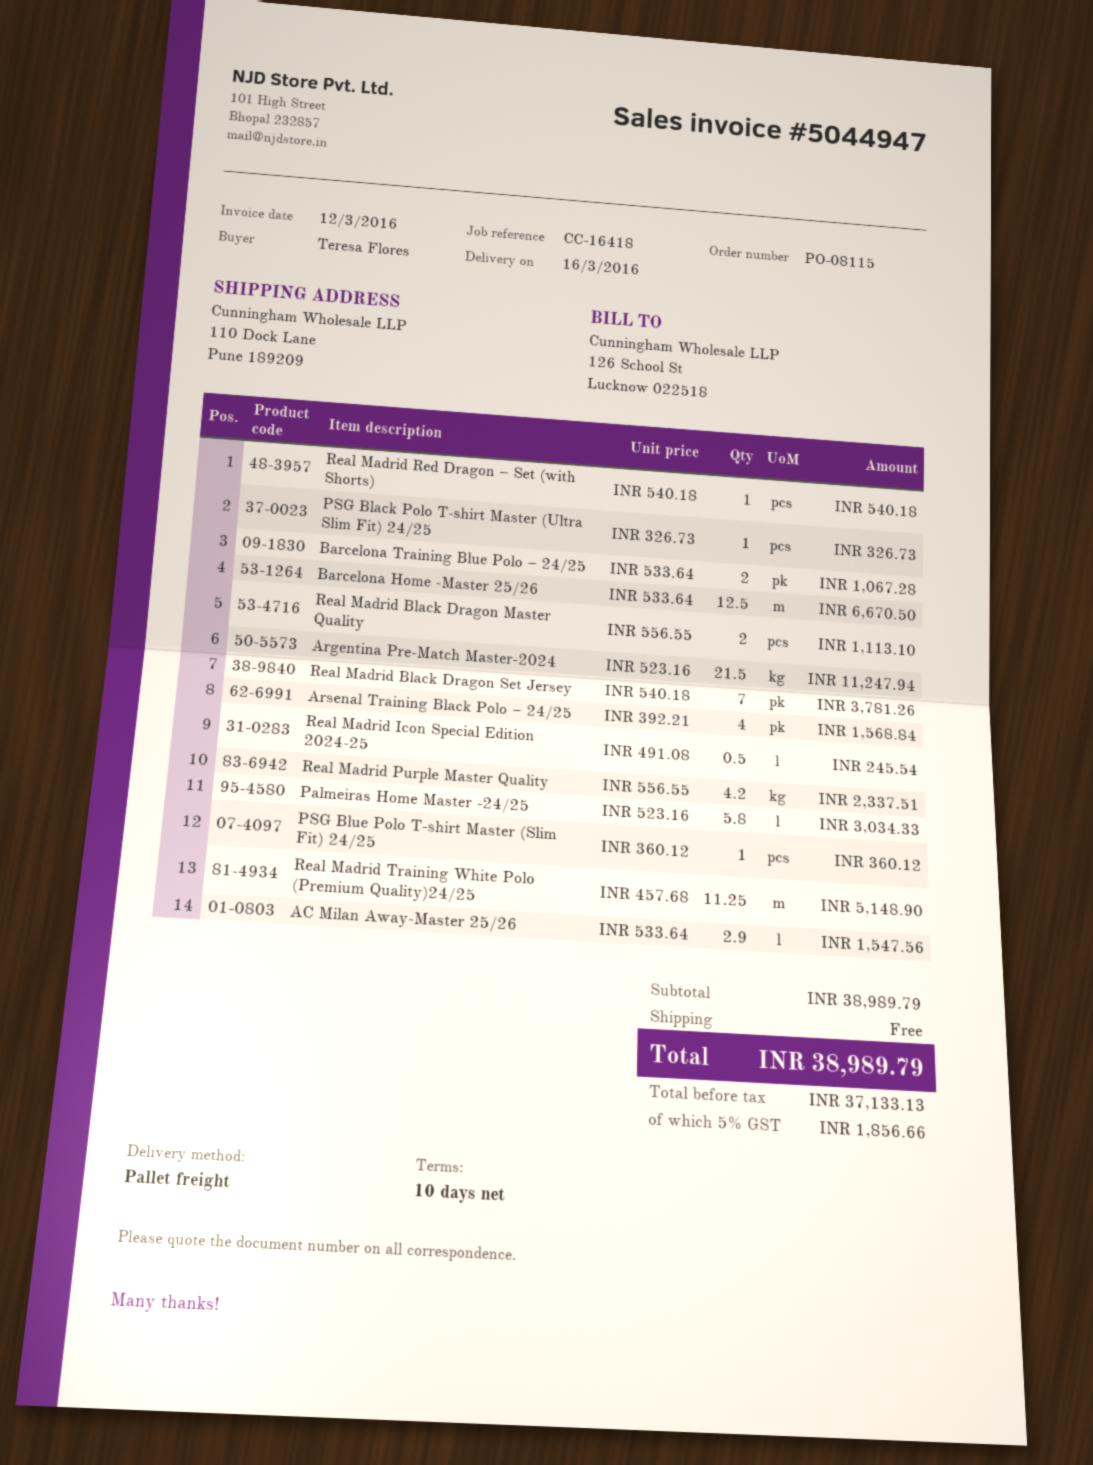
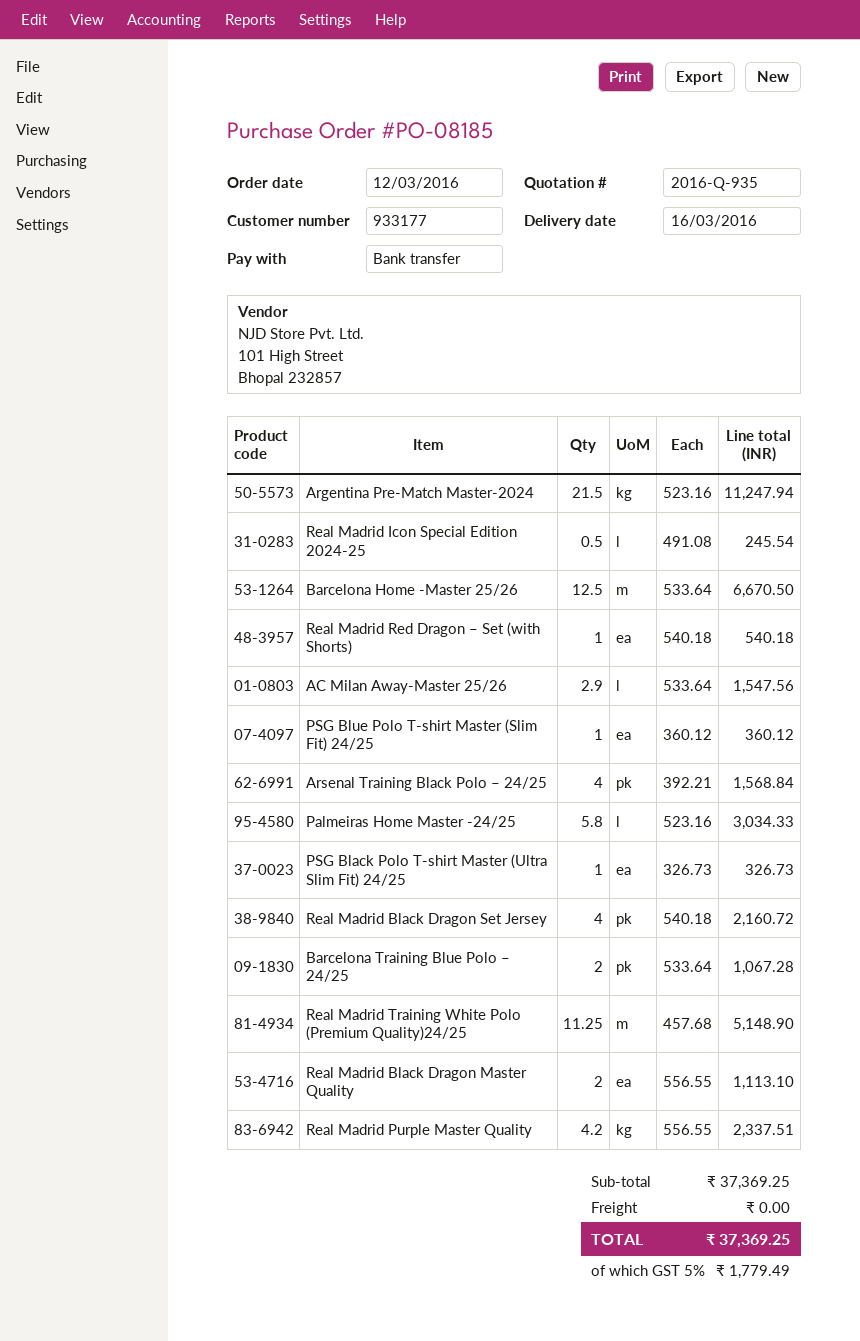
order number: PO-08115 -> PO-08185
Real Madrid Black Dragon Set Jersey: 7 x 540.18 = 3781.26 -> 4 x 540.18 = 2160.72
subtotal: 38989.79 -> 37369.25
tax: 5% = 1856.66 -> 5% = 1779.49
total: 38989.79 -> 37369.25

